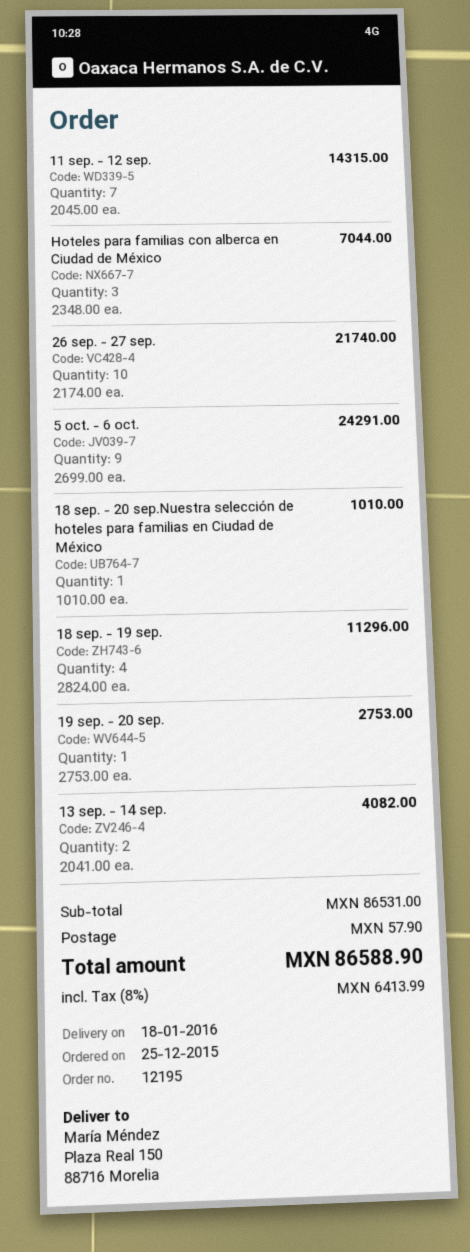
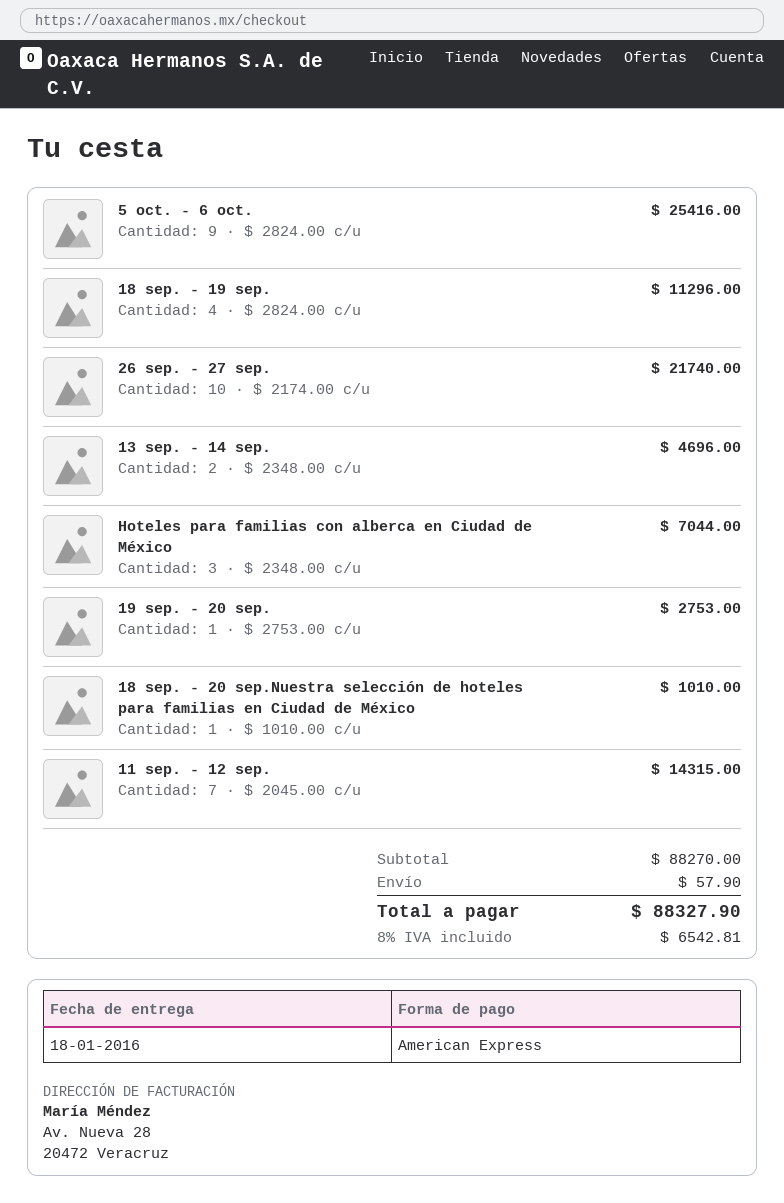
5 oct. - 6 oct.: 9 x 2699.00 = 24291.00 -> 9 x 2824.00 = 25416.00
13 sep. - 14 sep.: 2 x 2041.00 = 4082.00 -> 2 x 2348.00 = 4696.00
subtotal: 86531.00 -> 88270.00
tax: 8% = 6413.99 -> 8% = 6542.81
total: 86588.90 -> 88327.90

